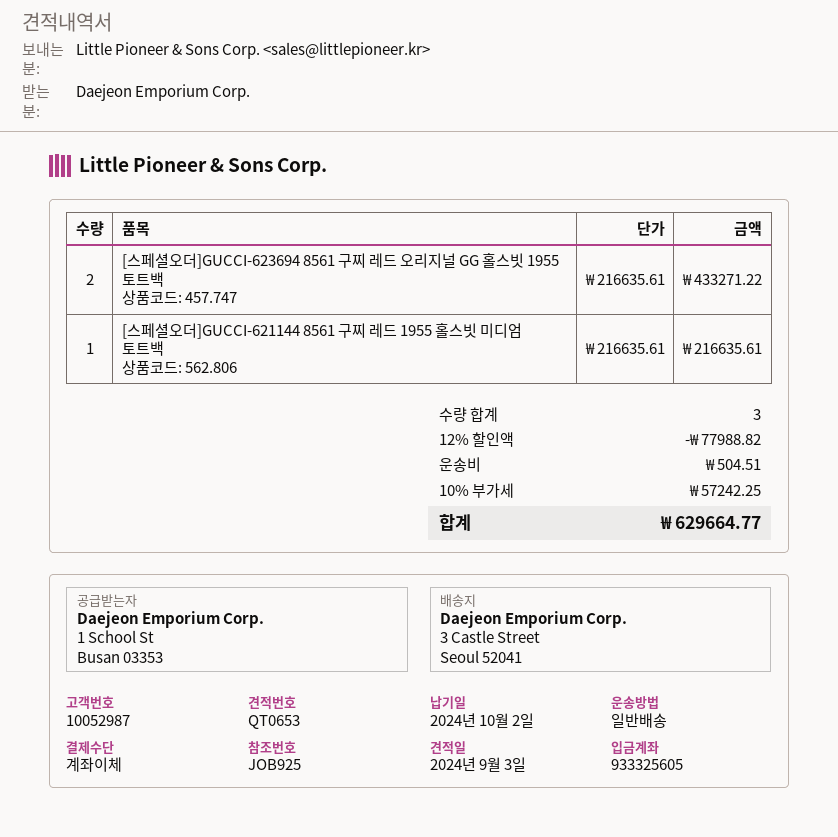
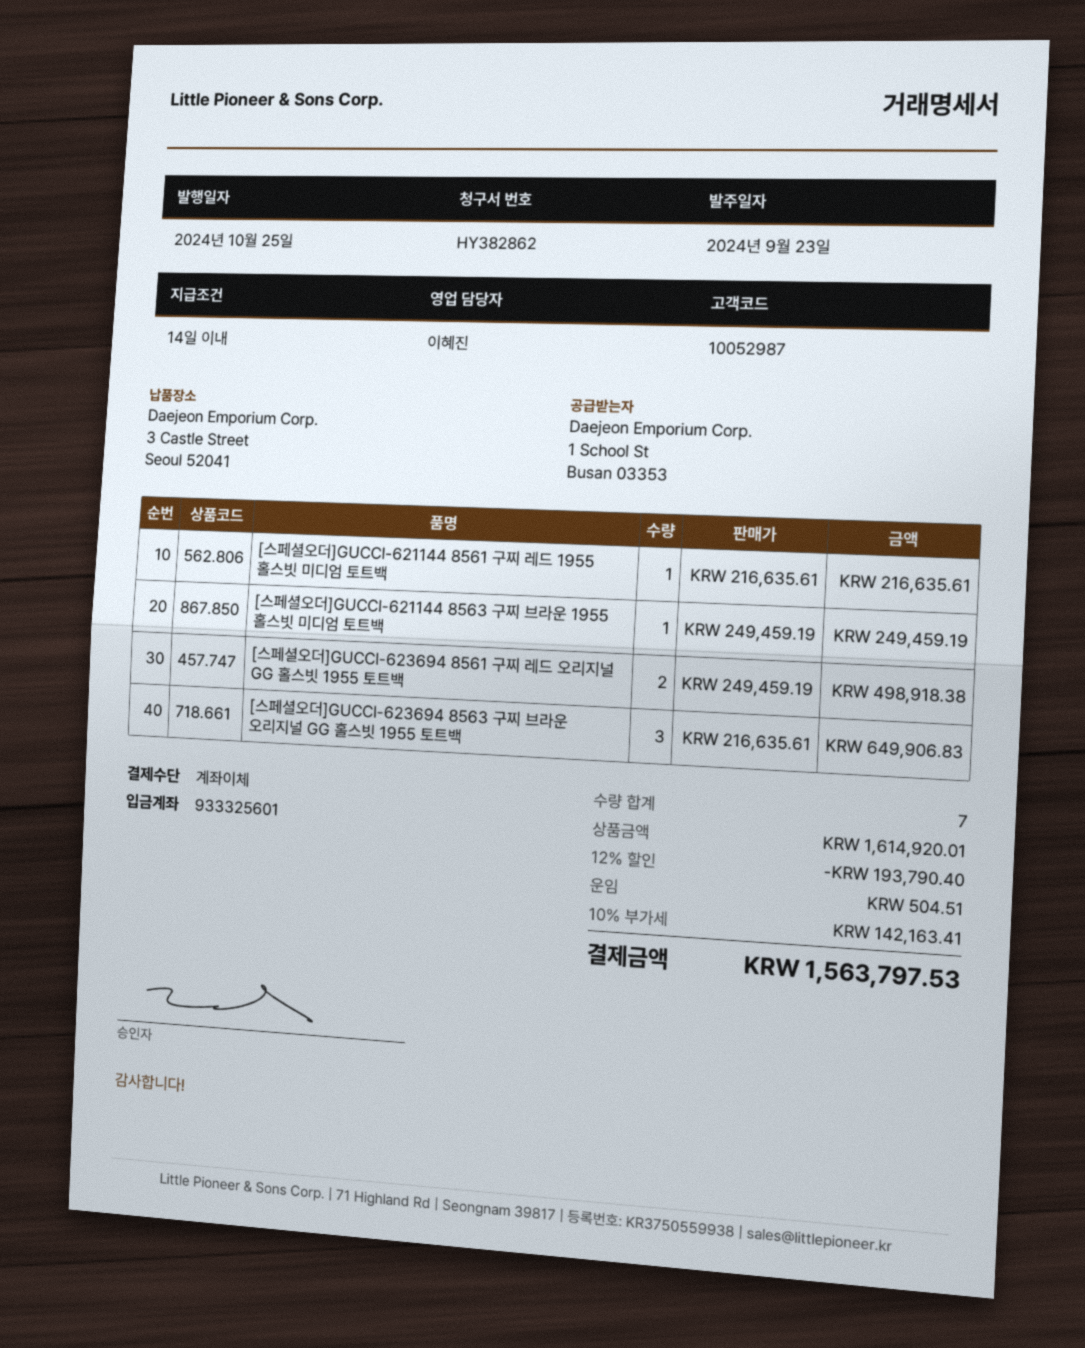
bank account: 933325605 -> 933325601
[스페셜오더]GUCCI-623694 8561 구찌 레드 오리지널 GG 홀스빗 1955 토트백: 2 x 216635.61 = 433271.22 -> 2 x 249459.19 = 498918.38
[스페셜오더]GUCCI-621144 8563 구찌 브라운 1955 홀스빗 미디엄 토트백: none -> 1 x 249459.19 = 249459.19
[스페셜오더]GUCCI-623694 8563 구찌 브라운 오리지널 GG 홀스빗 1955 토트백: none -> 3 x 216635.61 = 649906.83
total quantity: 3 -> 7
discount: 12% = 77988.82 -> 12% = 193790.40
tax: 10% = 57242.25 -> 10% = 142163.41
total: 629664.77 -> 1563797.53

